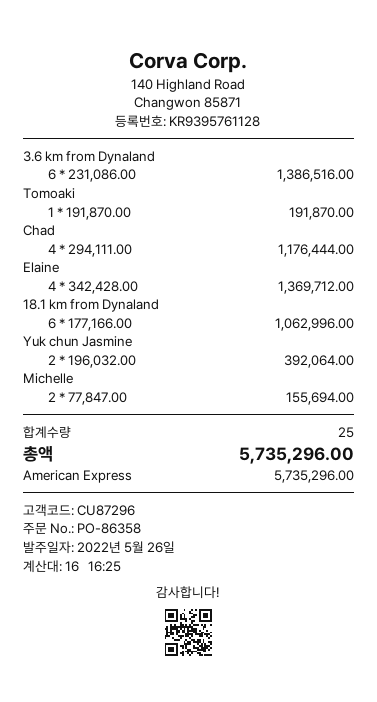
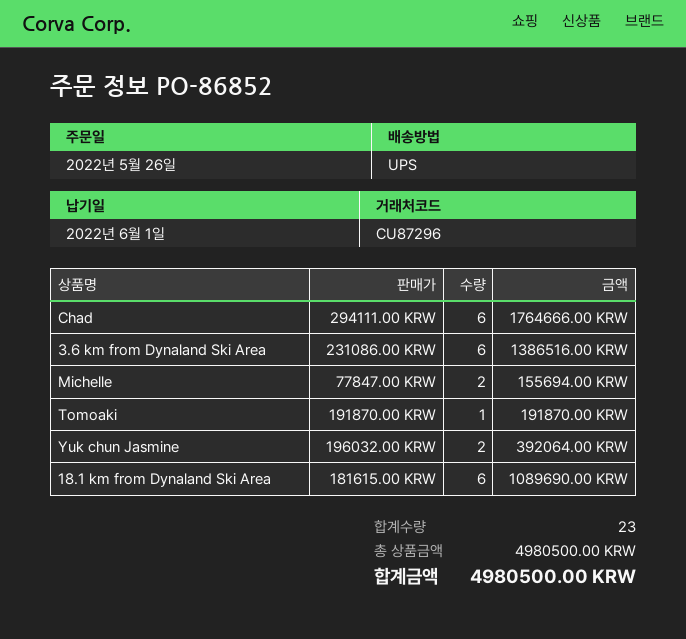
order number: PO-86358 -> PO-86852
Chad: 4 x 294111.00 = 1176444.00 -> 6 x 294111.00 = 1764666.00
Elaine: 4 x 342428.00 = 1369712.00 -> none
18.1 km from Dynaland: 6 x 177166.00 = 1062996.00 -> 6 x 181615.00 = 1089690.00
total quantity: 25 -> 23
total: 5735296.00 -> 4980500.00

